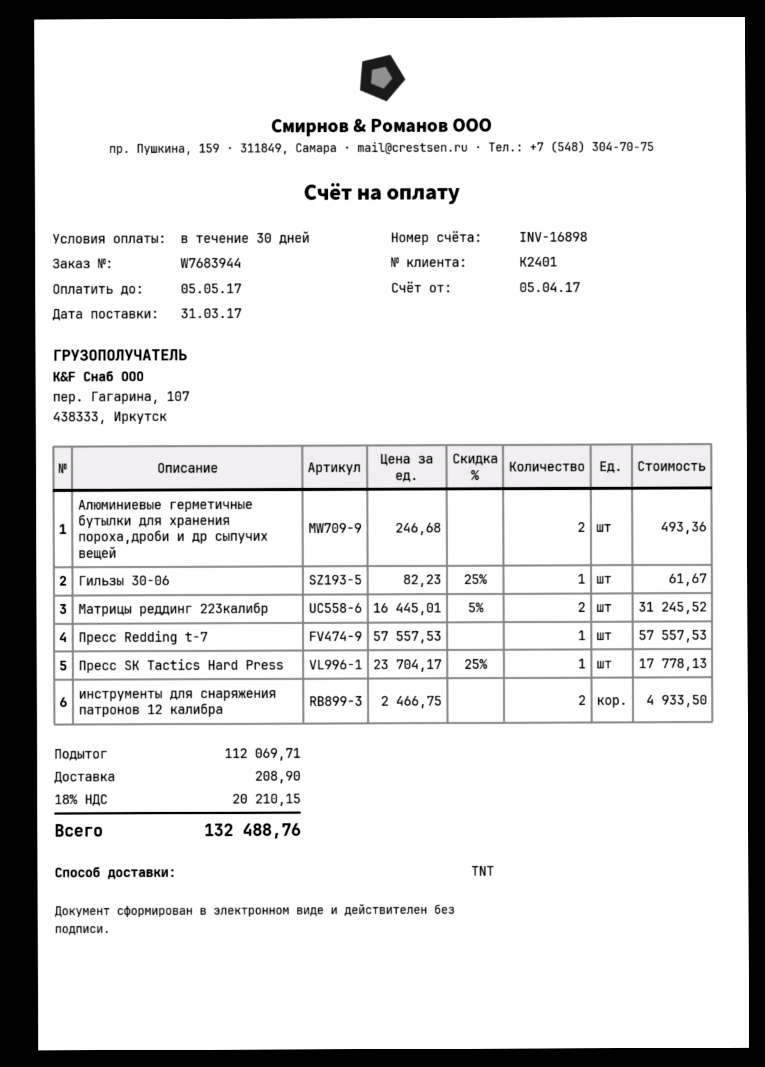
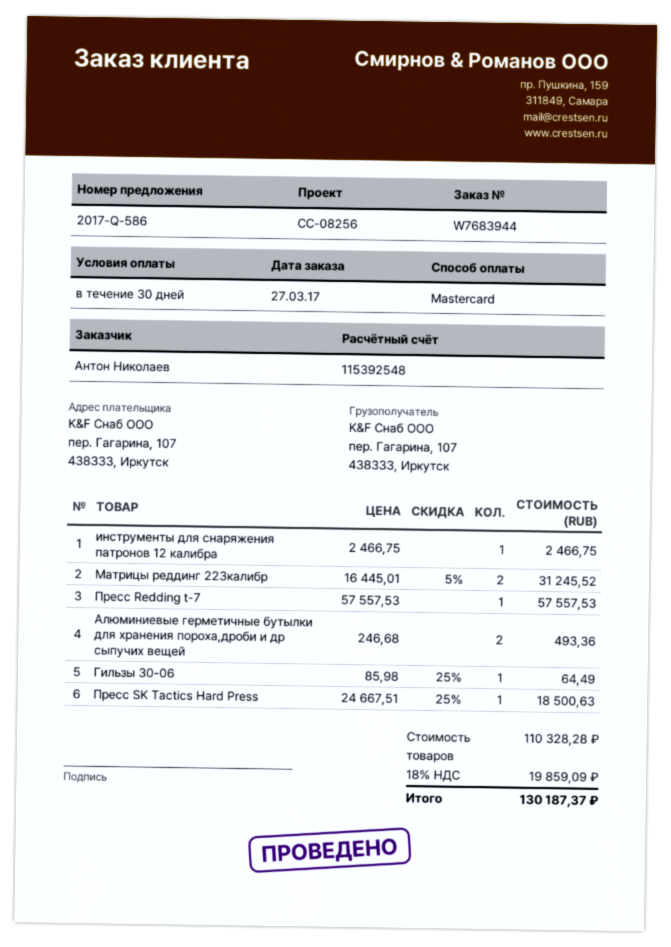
Гильзы 30-06: 1 x 82.23 - 25% = 61.67 -> 1 x 85.98 - 25% = 64.49
Пресс SK Tactics Hard Press: 1 x 23704.17 - 25% = 17778.13 -> 1 x 24667.51 - 25% = 18500.63
инструменты для снаряжения патронов 12 калибра: 2 x 2466.75 = 4933.50 -> 1 x 2466.75 = 2466.75
subtotal: 112069.71 -> 110328.28
shipping: 208.90 -> none
tax: 18% = 20210.15 -> 18% = 19859.09
total: 132488.76 -> 130187.37

